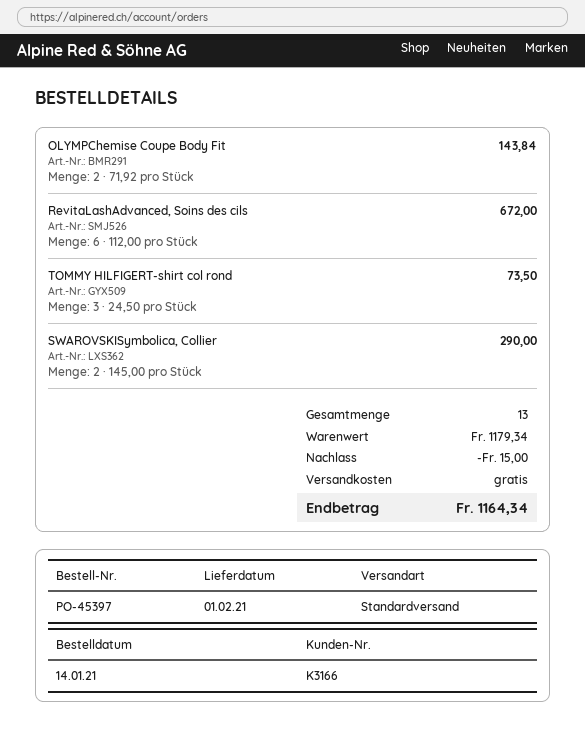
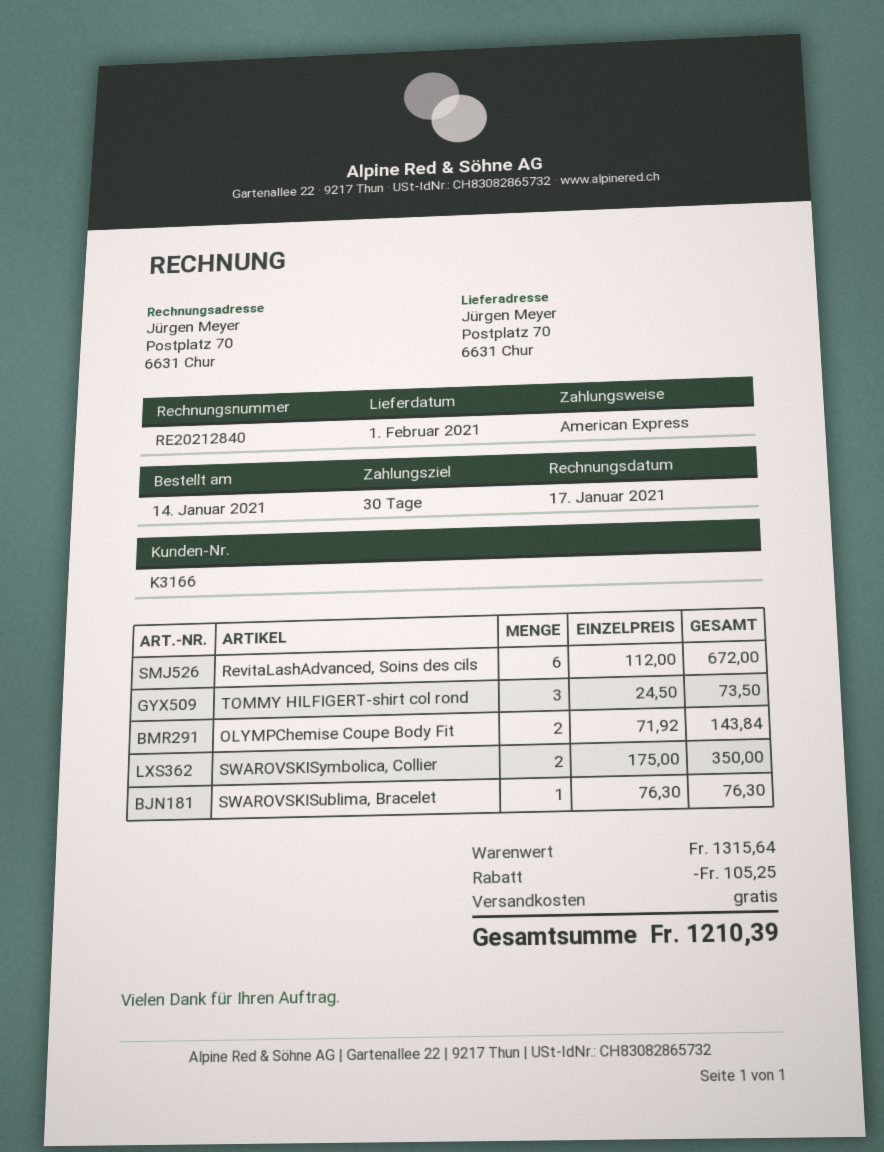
SWAROVSKISymbolica, Collier: 2 x 145.00 = 290.00 -> 2 x 175.00 = 350.00
SWAROVSKISublima, Bracelet: none -> 1 x 76.30 = 76.30
subtotal: 1179.34 -> 1315.64
discount: 15.00 -> 105.25
total: 1164.34 -> 1210.39

